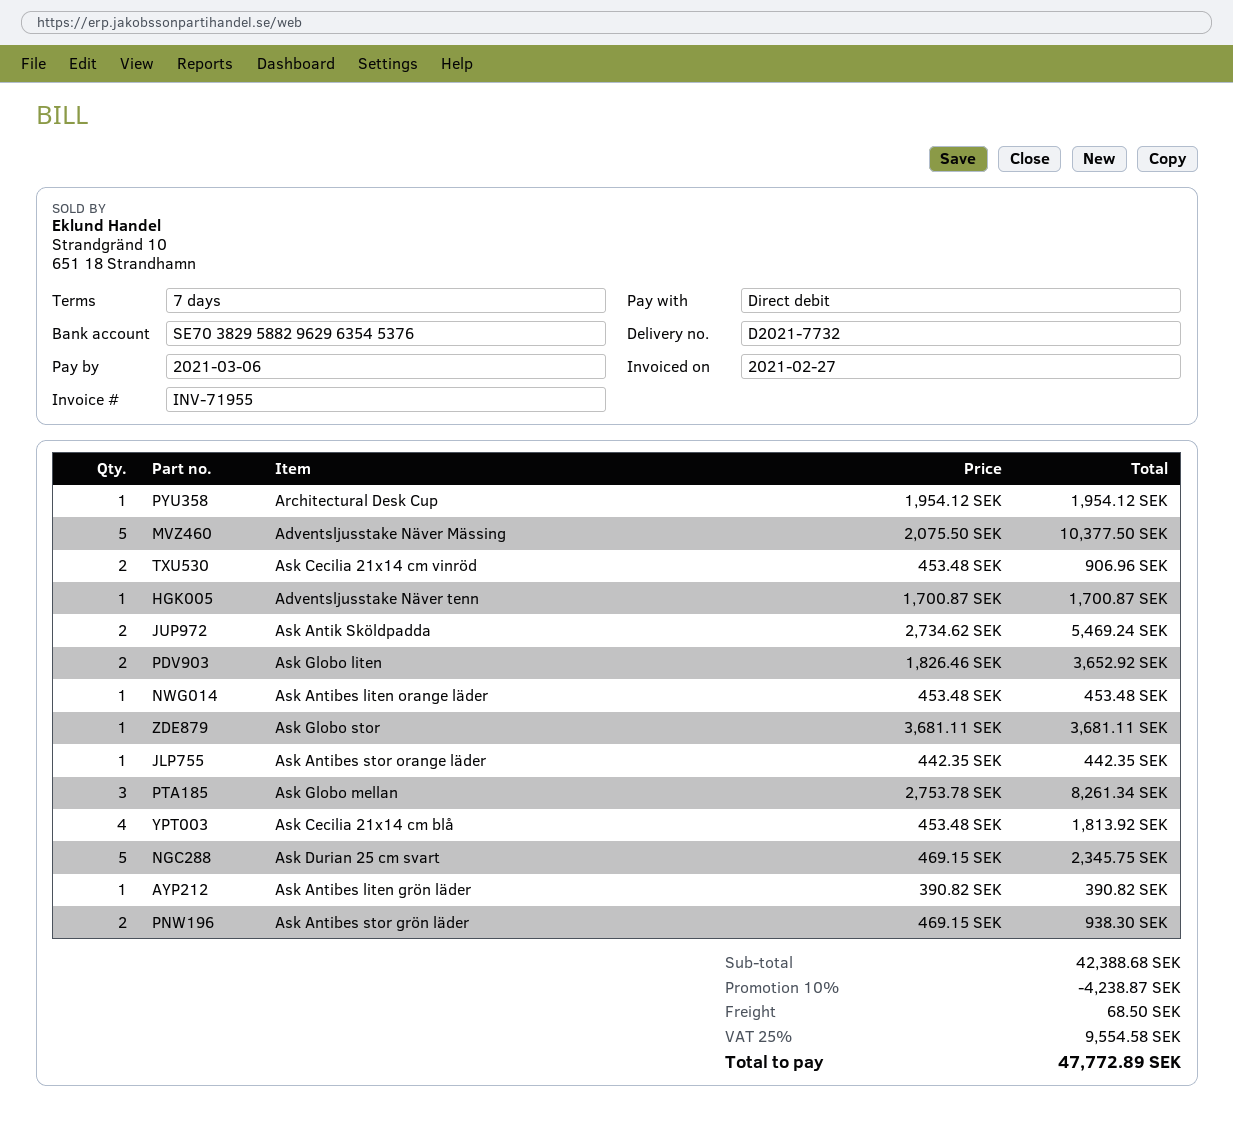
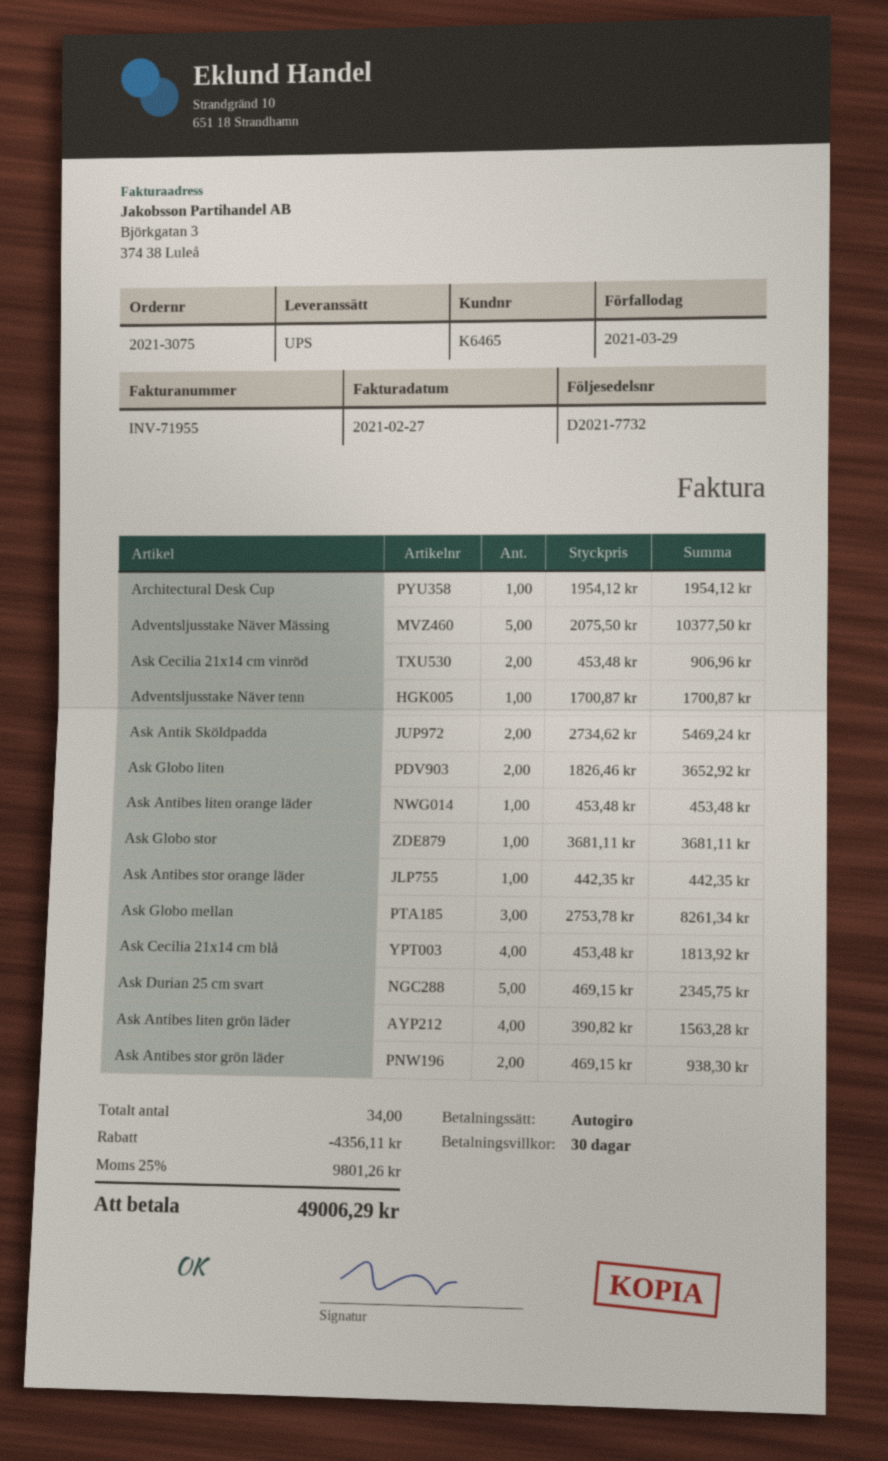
payment terms: 7 days -> 30 days
due date: 2021-03-06 -> 2021-03-29
Ask Antibes liten grön läder: 1 x 390.82 = 390.82 -> 4 x 390.82 = 1563.28
discount: 4238.87 -> 4356.11
shipping: 68.50 -> none
tax: 25% = 9554.58 -> 25% = 9801.26
total: 47772.89 -> 49006.29

